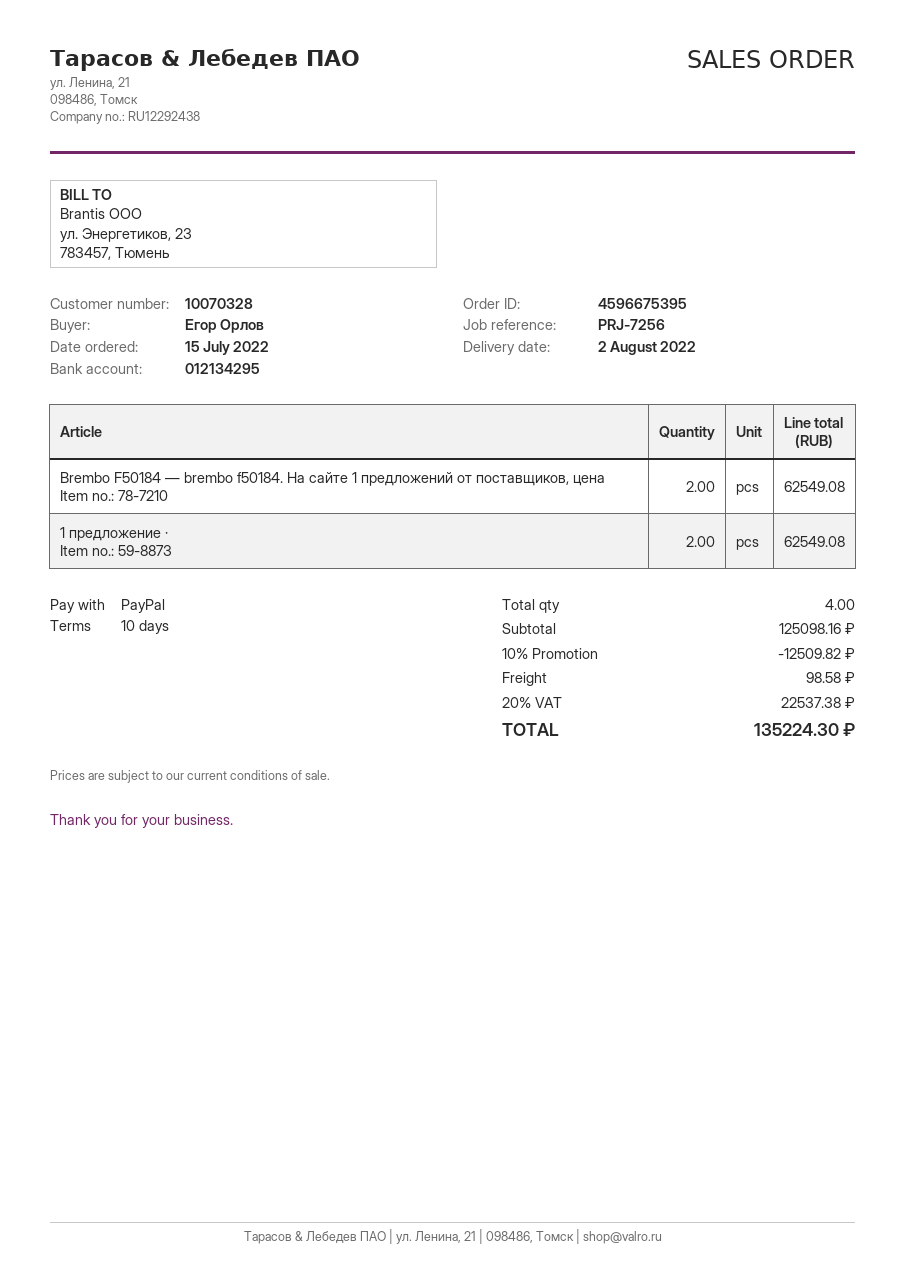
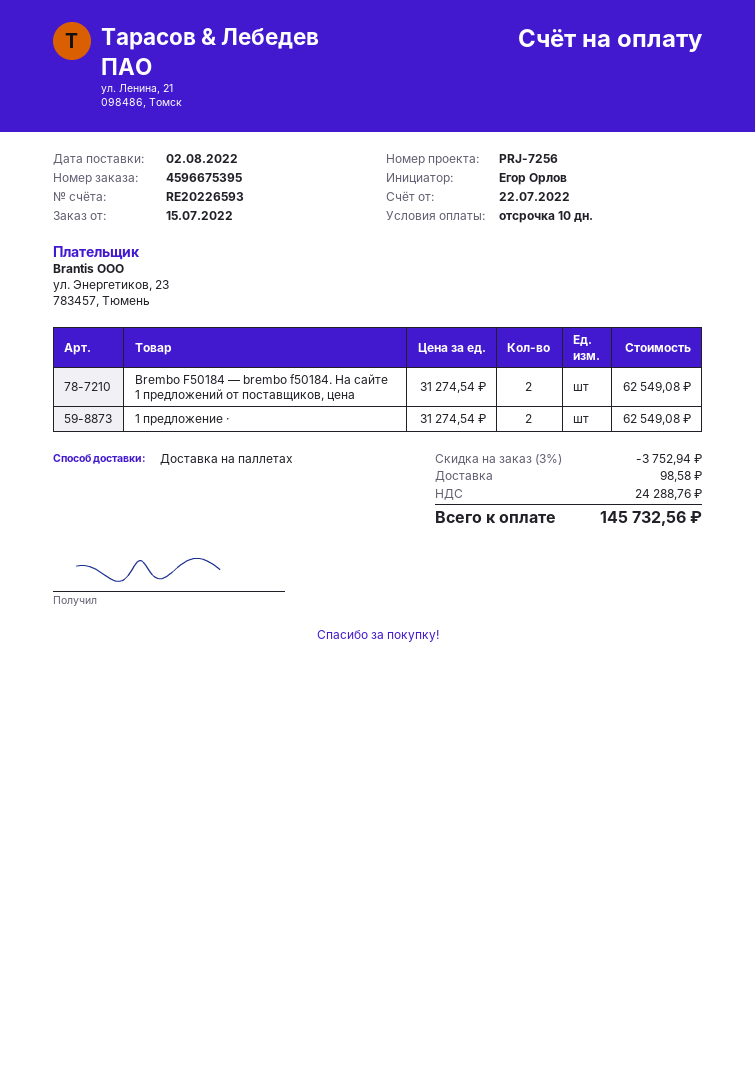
discount: 10% = 12509.82 -> 3% = 3752.94
tax: 22537.38 -> 24288.76
total: 135224.30 -> 145732.56

